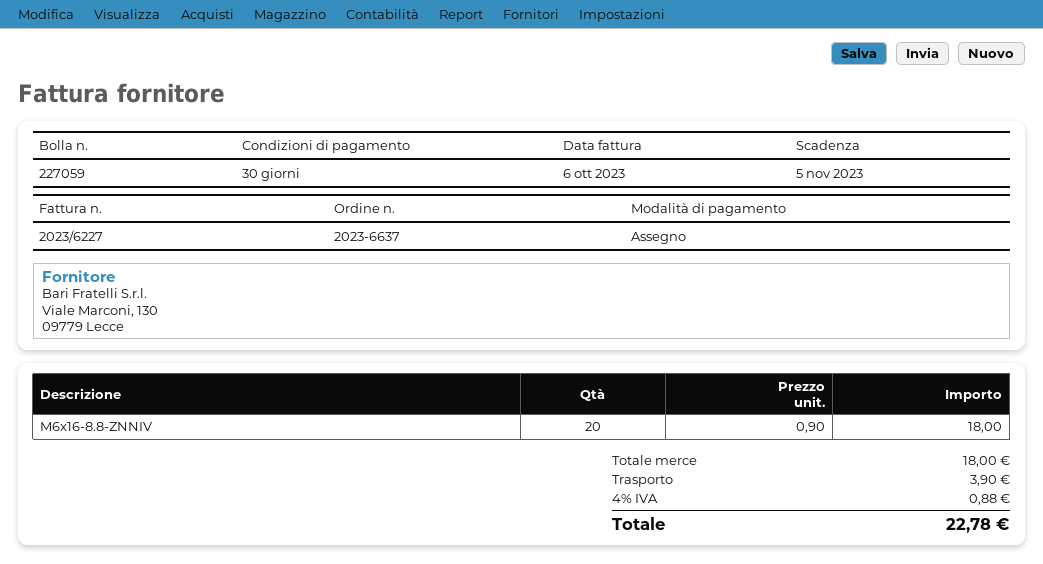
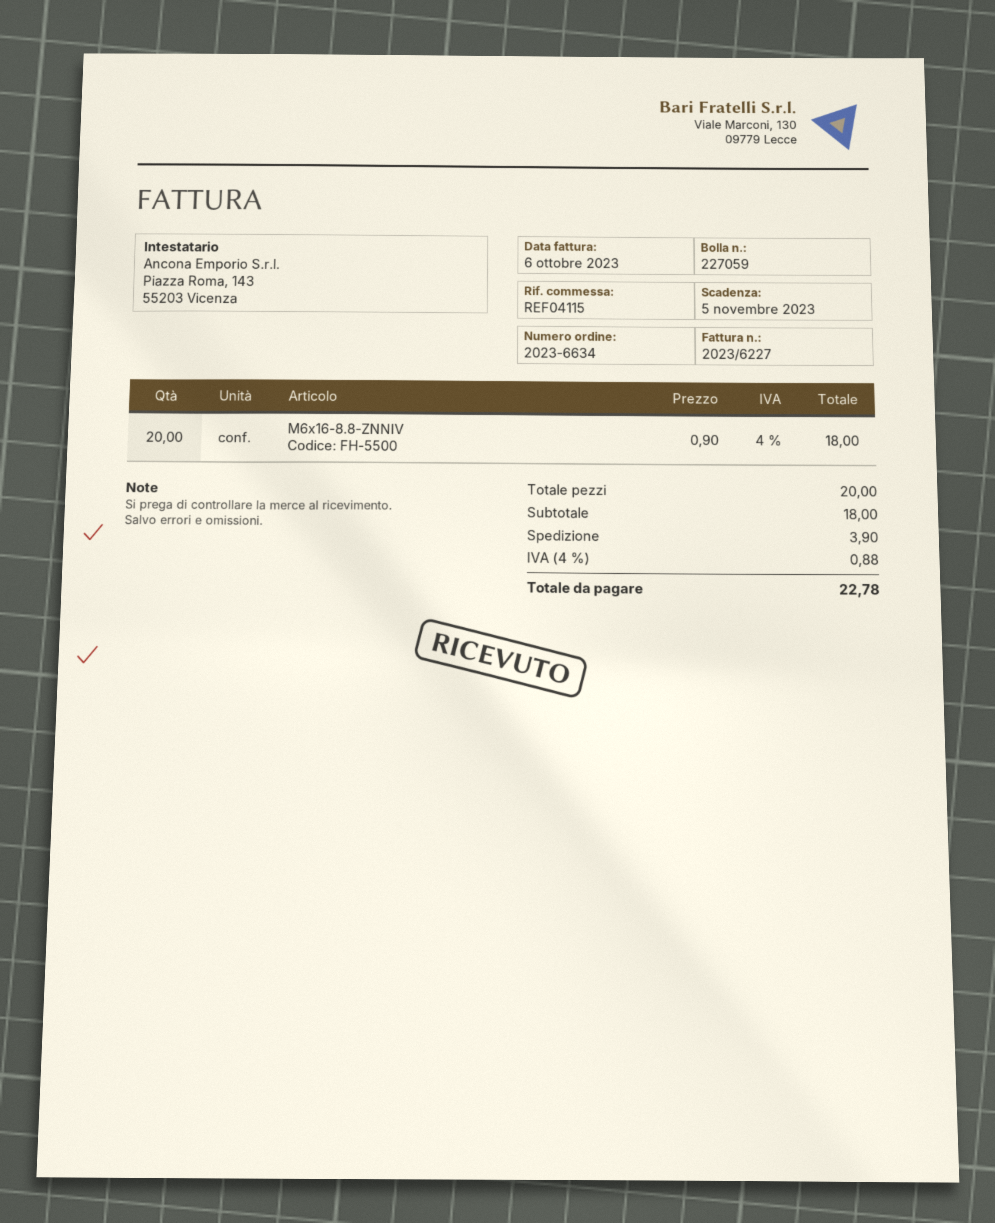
order number: 2023-6637 -> 2023-6634

